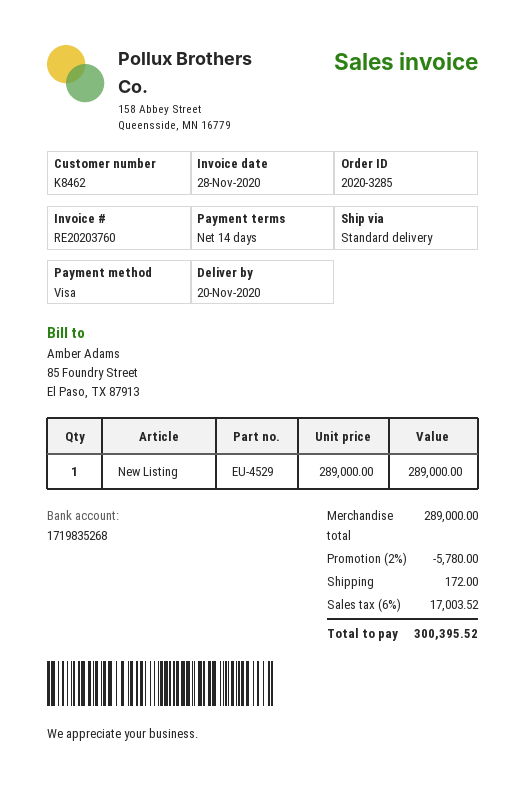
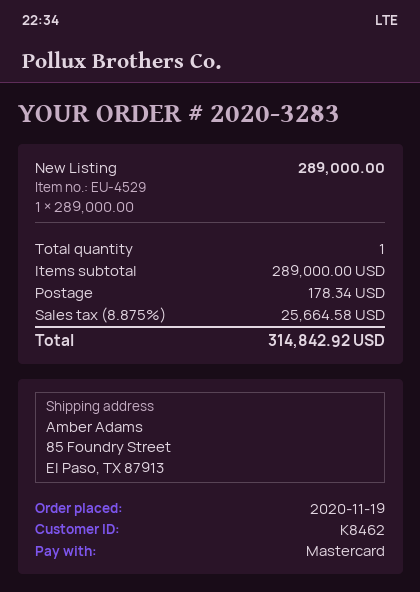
order number: 2020-3285 -> 2020-3283
payment method: Visa -> Mastercard
discount: 2% = 5780.00 -> none
shipping: 172.00 -> 178.34
tax: 6% = 17003.52 -> 8.875% = 25664.58
total: 300395.52 -> 314842.92

